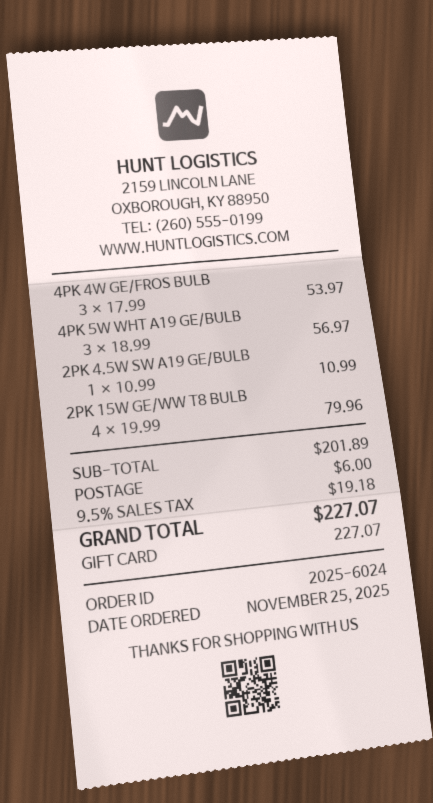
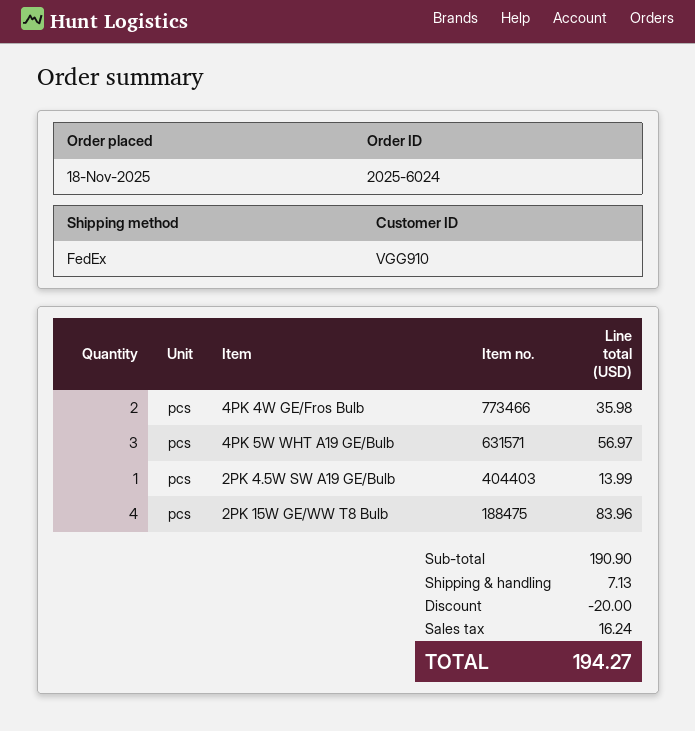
order date: 2025-11-25 -> 2025-11-18
4PK 4W GE/FROS BULB: 3 for 53.97 -> 2 for 35.98
2PK 4.5W SW A19 GE/BULB: 1 for 10.99 -> 1 for 13.99
2PK 15W GE/WW T8 BULB: 4 for 79.96 -> 4 for 83.96
subtotal: 201.89 -> 190.90
discount: none -> 20.00
shipping: 6.00 -> 7.13
tax: 19.18 -> 16.24
total: 227.07 -> 194.27

